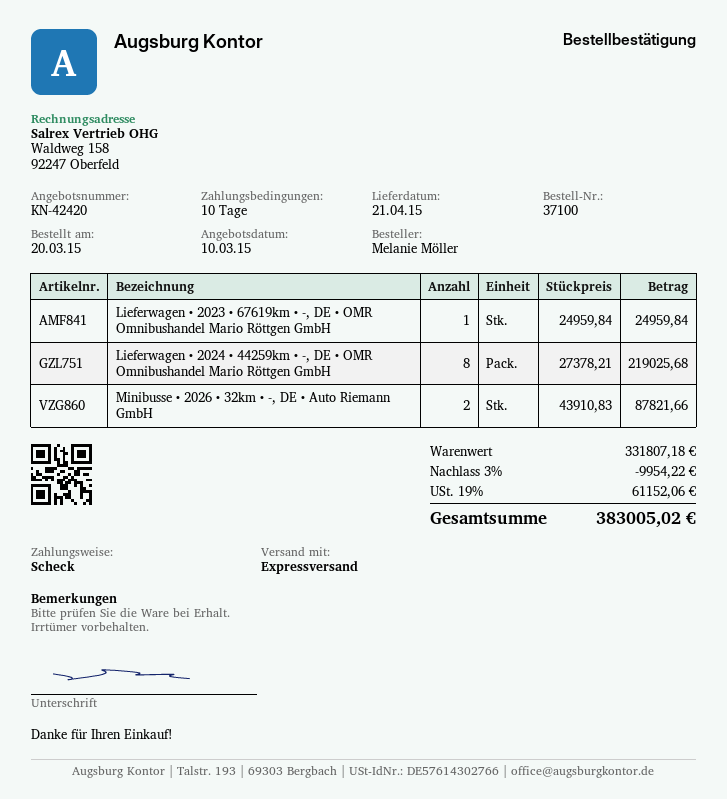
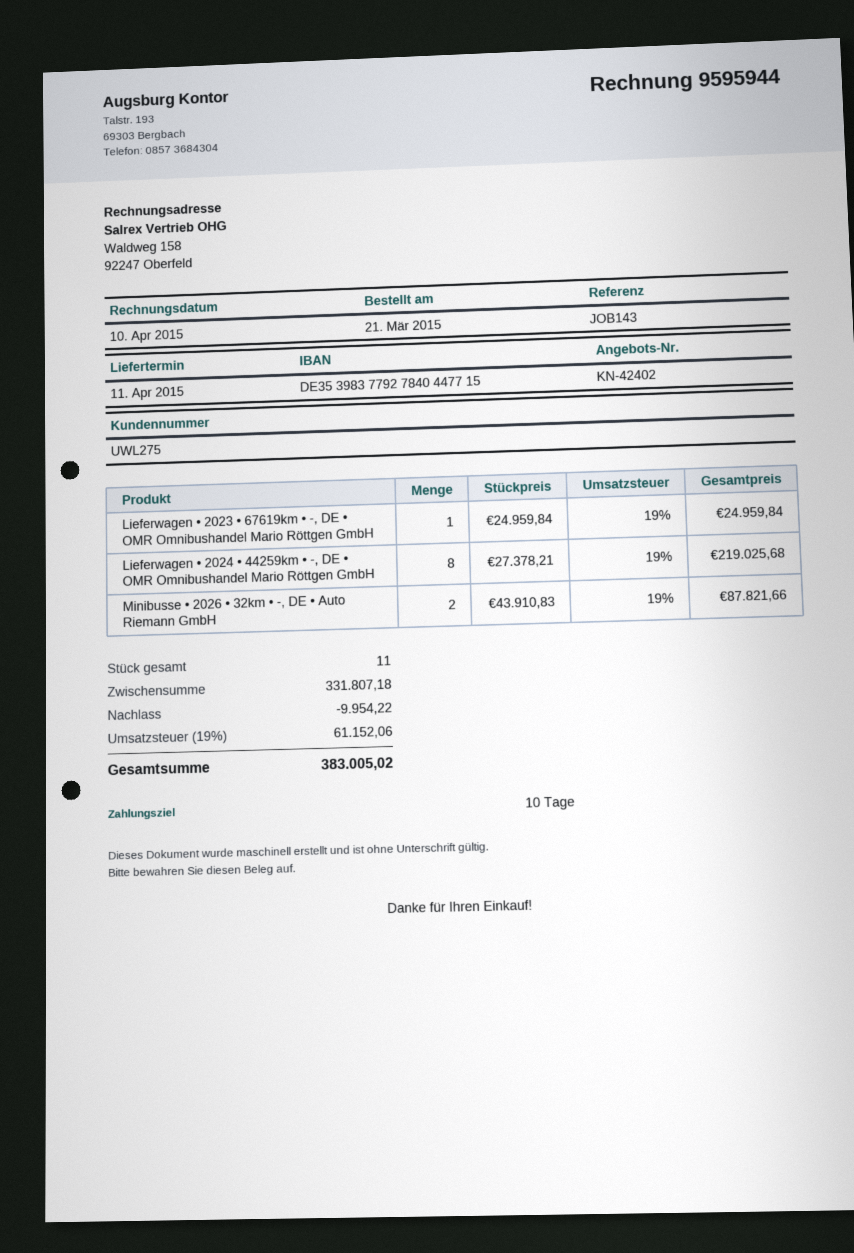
quote number: KN-42420 -> KN-42402
order date: 2015-03-20 -> 2015-03-21
delivery date: 2015-04-21 -> 2015-04-11

